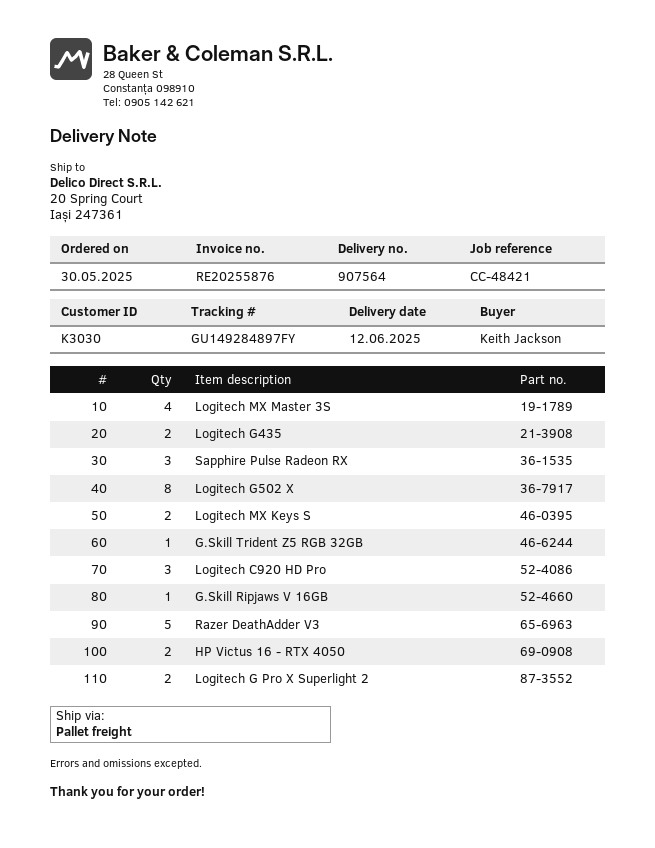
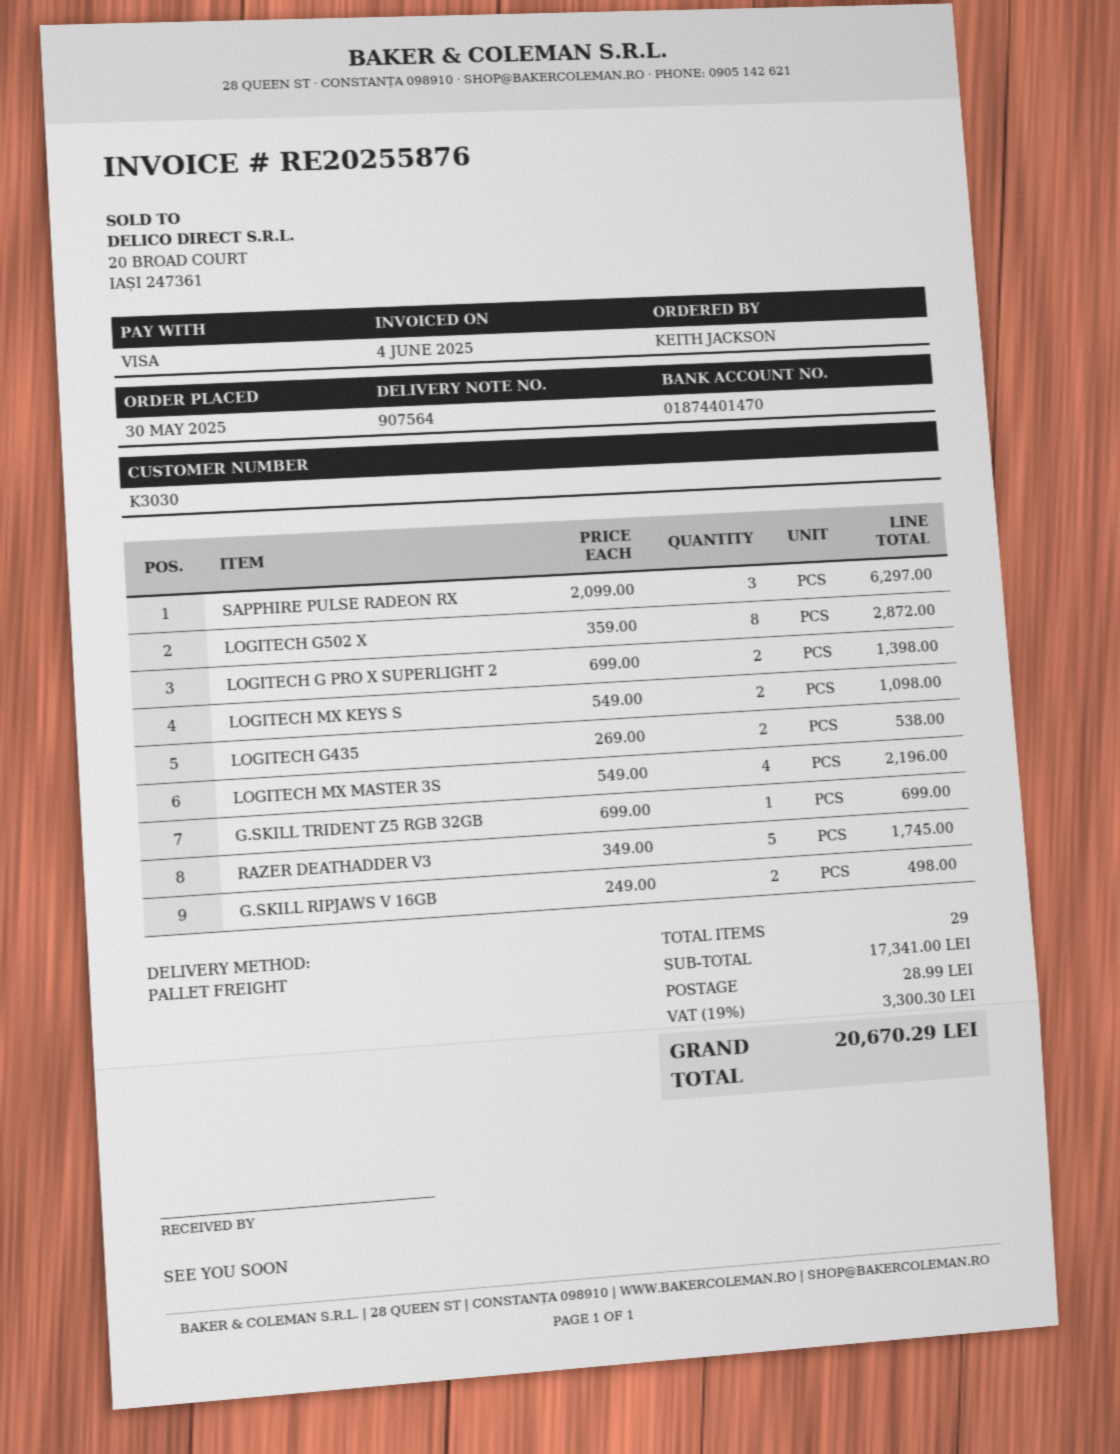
Logitech C920 HD Pro: 3 -> none
G.Skill Ripjaws V 16GB: 1 -> 2
HP Victus 16 - RTX 4050: 2 -> none

